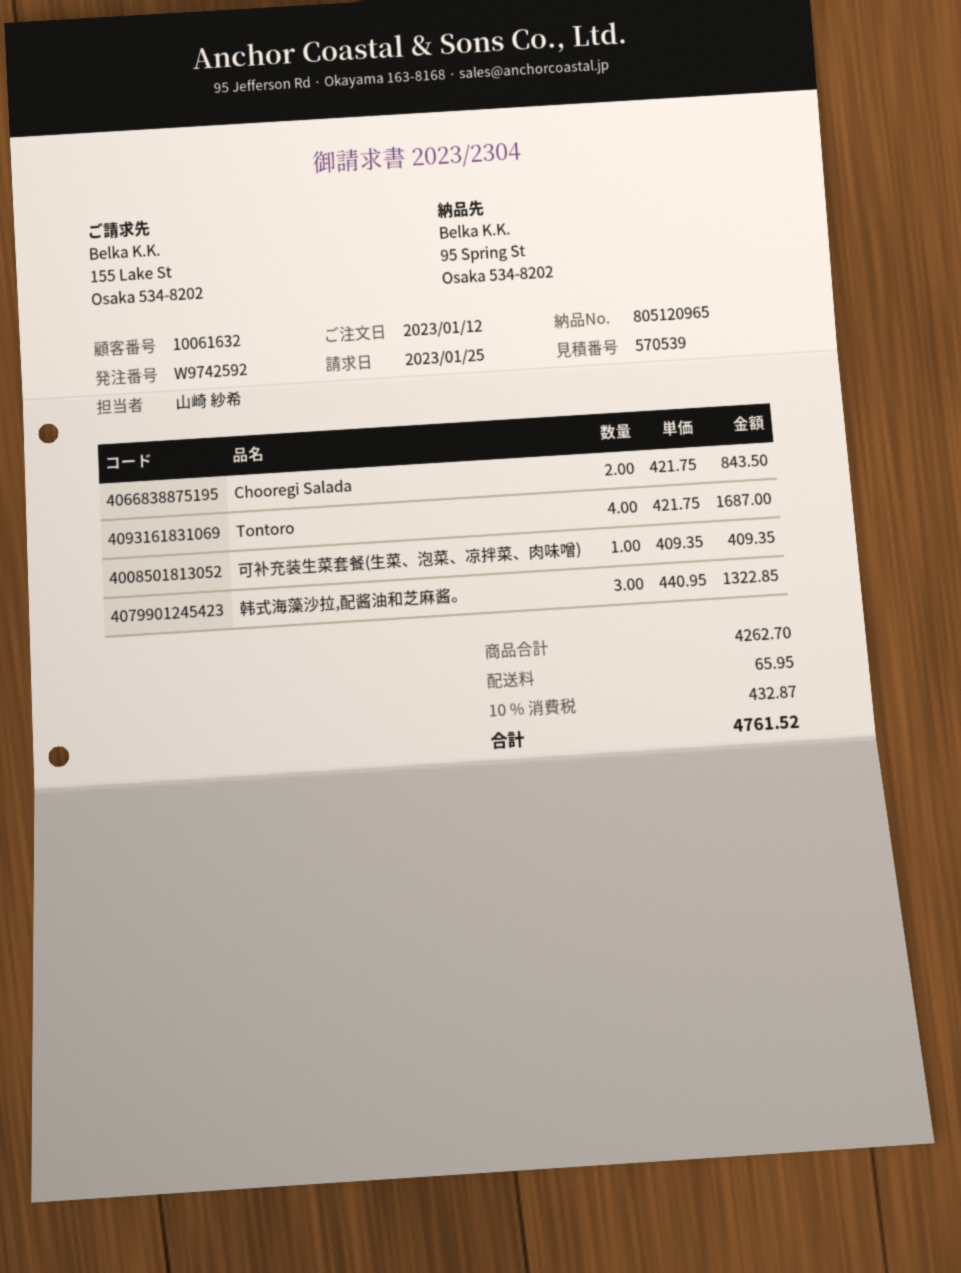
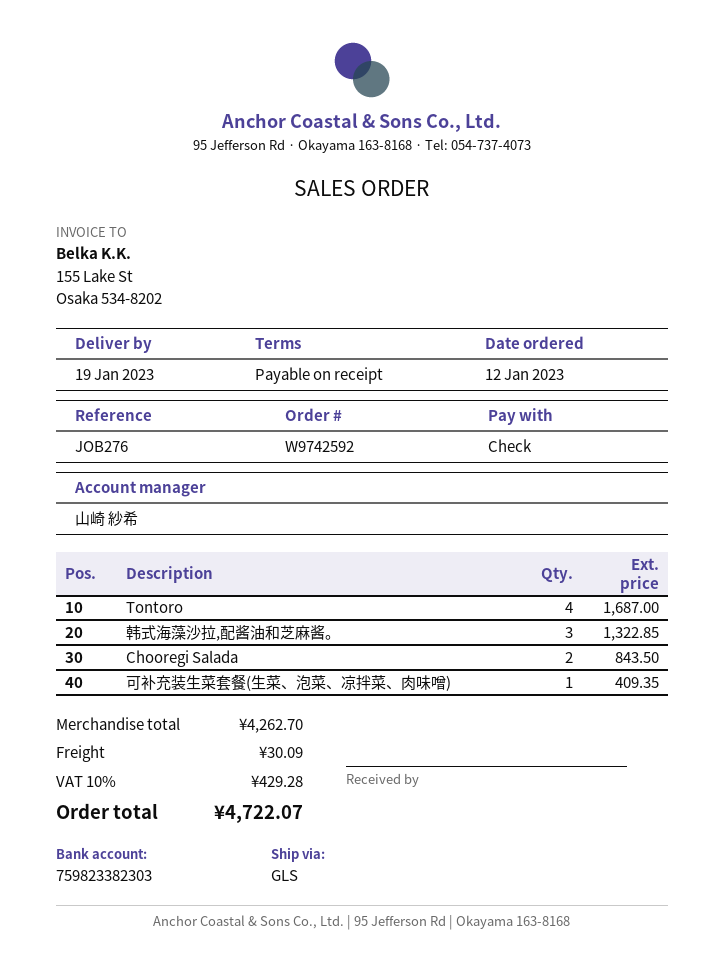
shipping: 65.95 -> 30.09
tax: 10% = 432.87 -> 10% = 429.28
total: 4761.52 -> 4722.07

